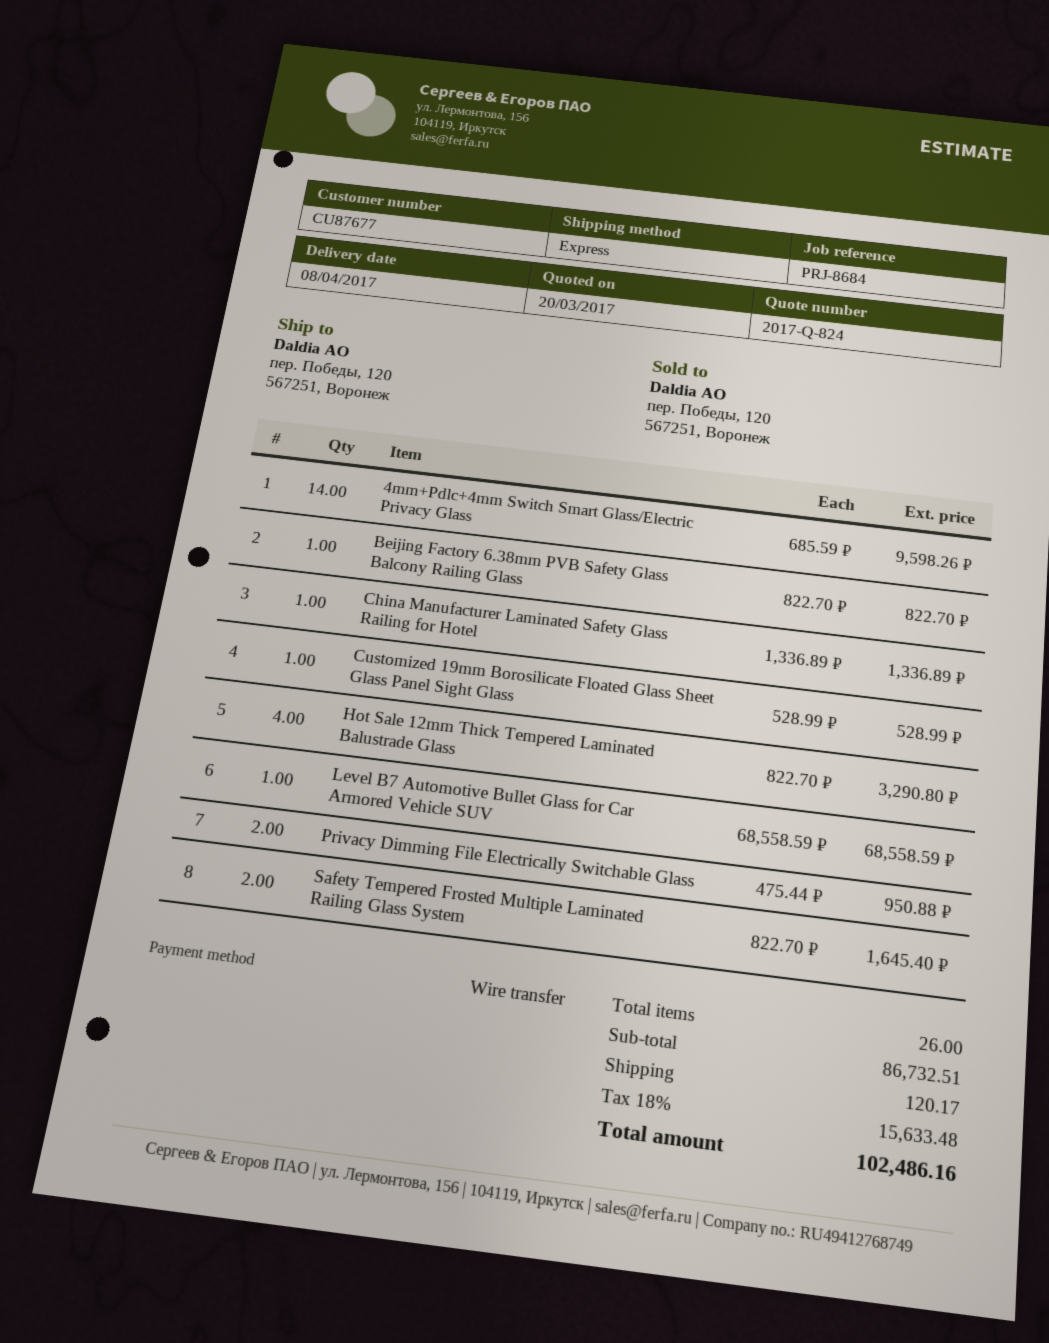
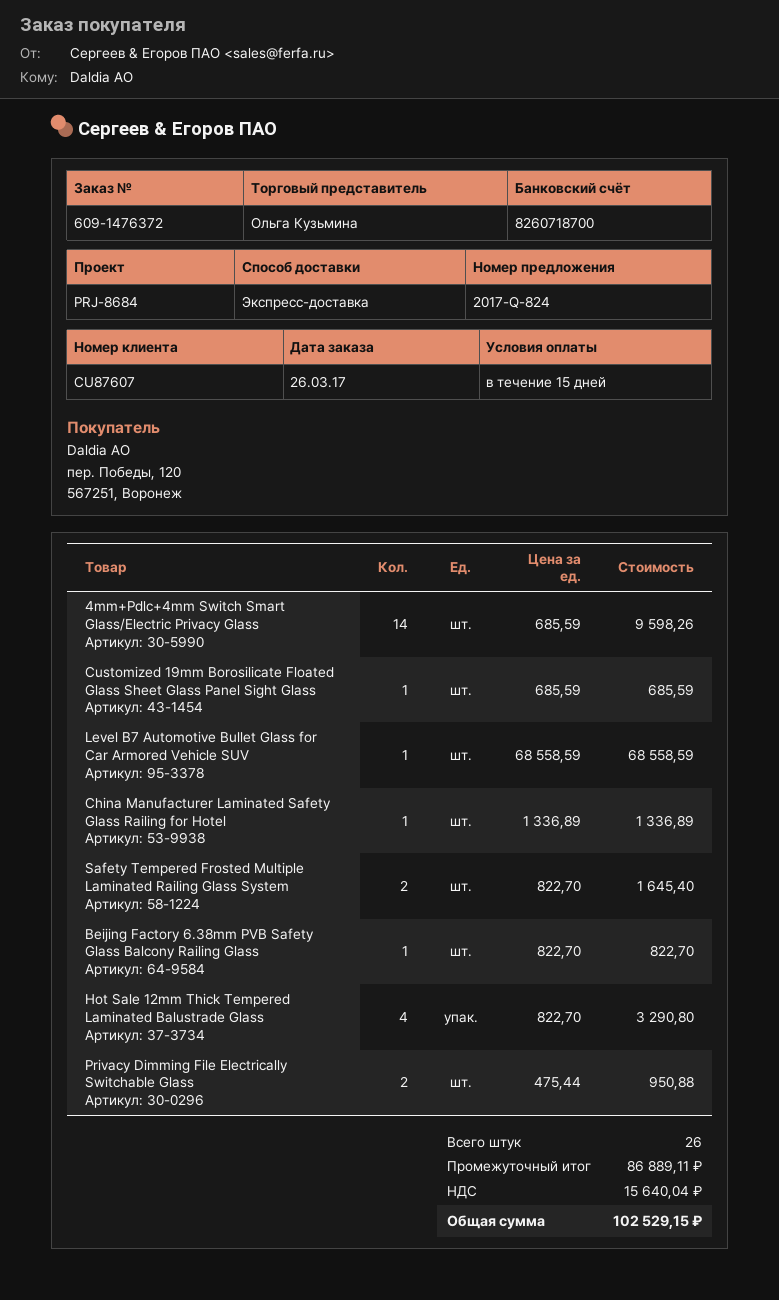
customer number: CU87677 -> CU87607
Customized 19mm Borosilicate Floated Glass Sheet Glass Panel Sight Glass: 1 x 528.99 = 528.99 -> 1 x 685.59 = 685.59
subtotal: 86732.51 -> 86889.11
shipping: 120.17 -> none
tax: 15633.48 -> 15640.04
total: 102486.16 -> 102529.15

